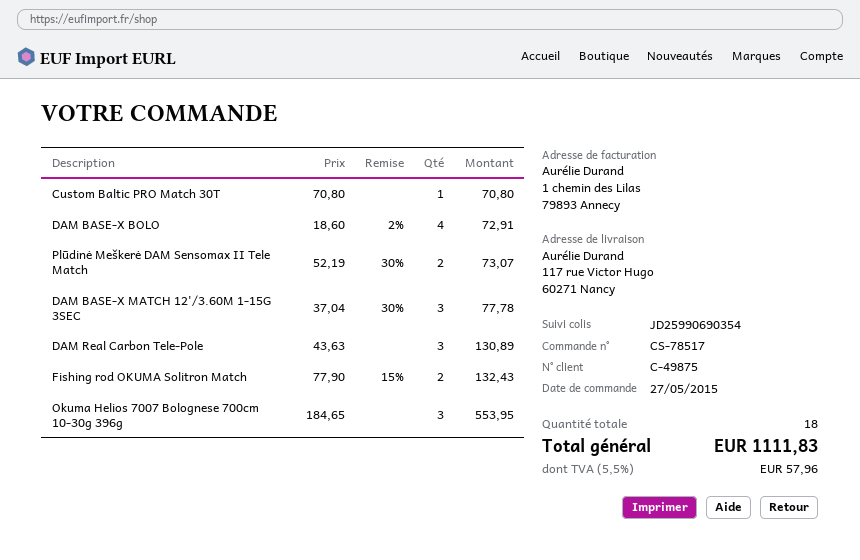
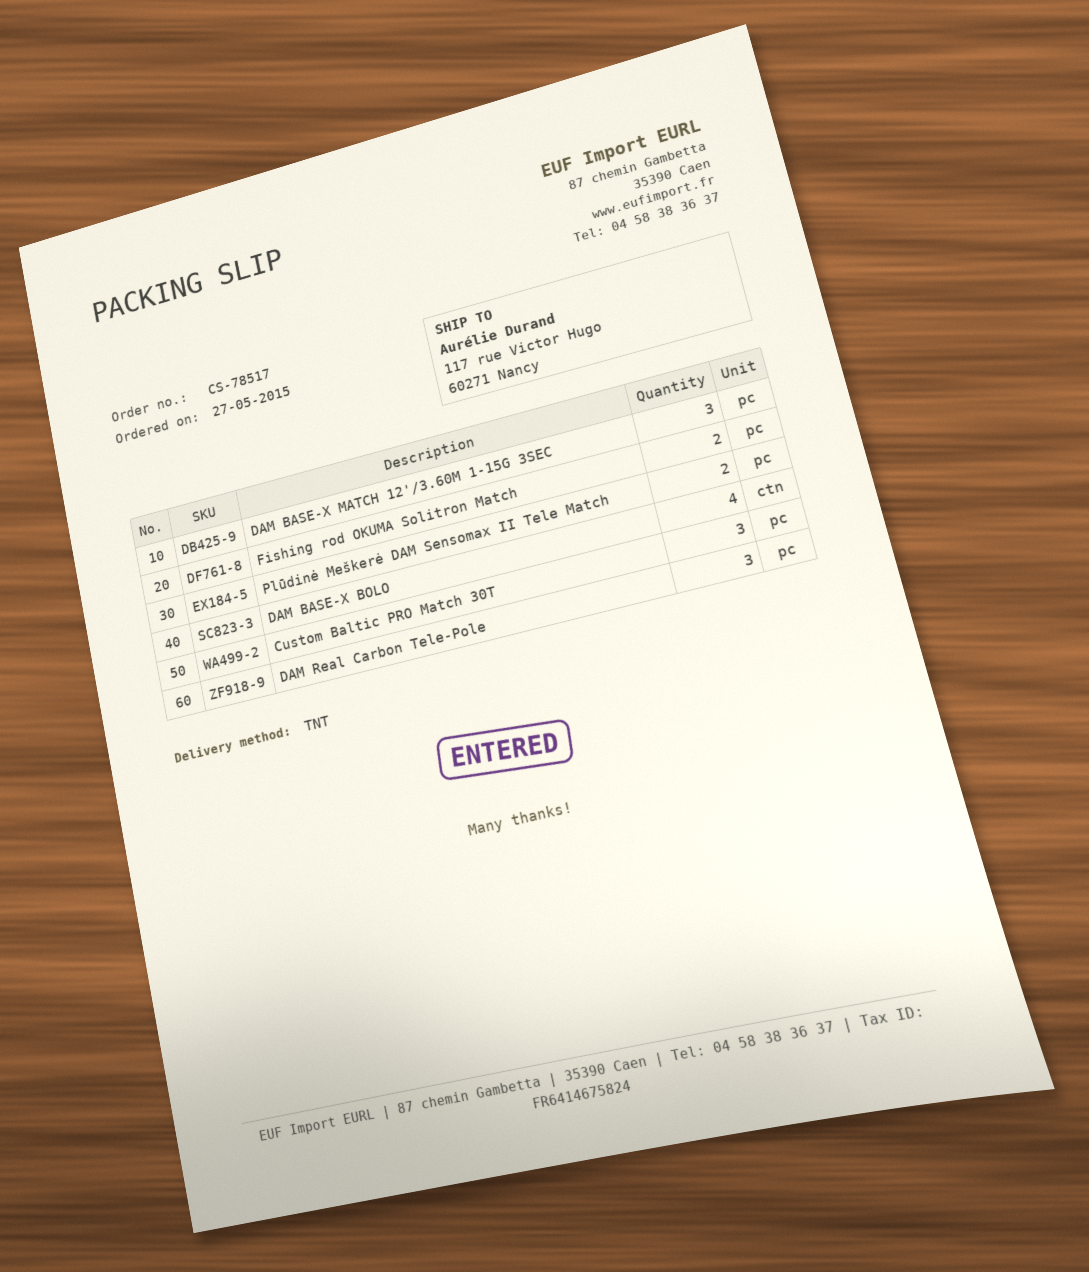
Custom Baltic PRO Match 30T: 1 -> 3
Okuma Helios 7007 Bolognese 700cm 10-30g 396g: 3 -> none

